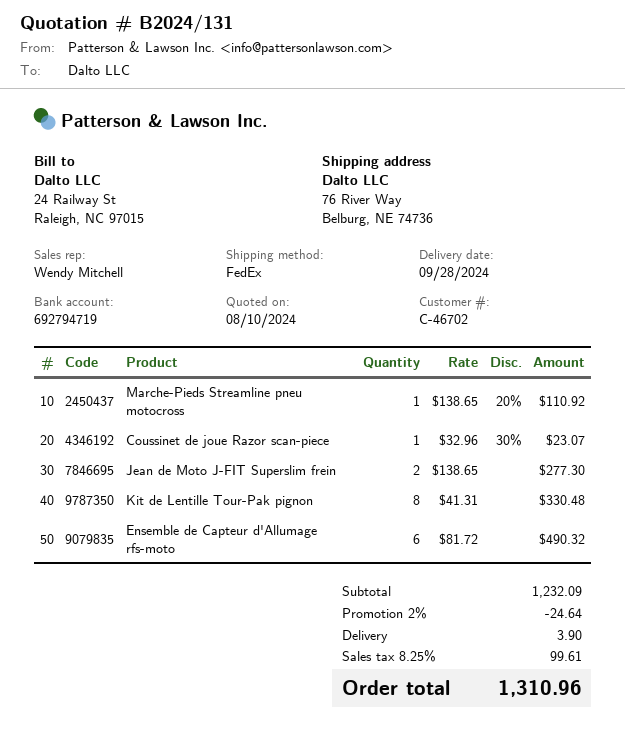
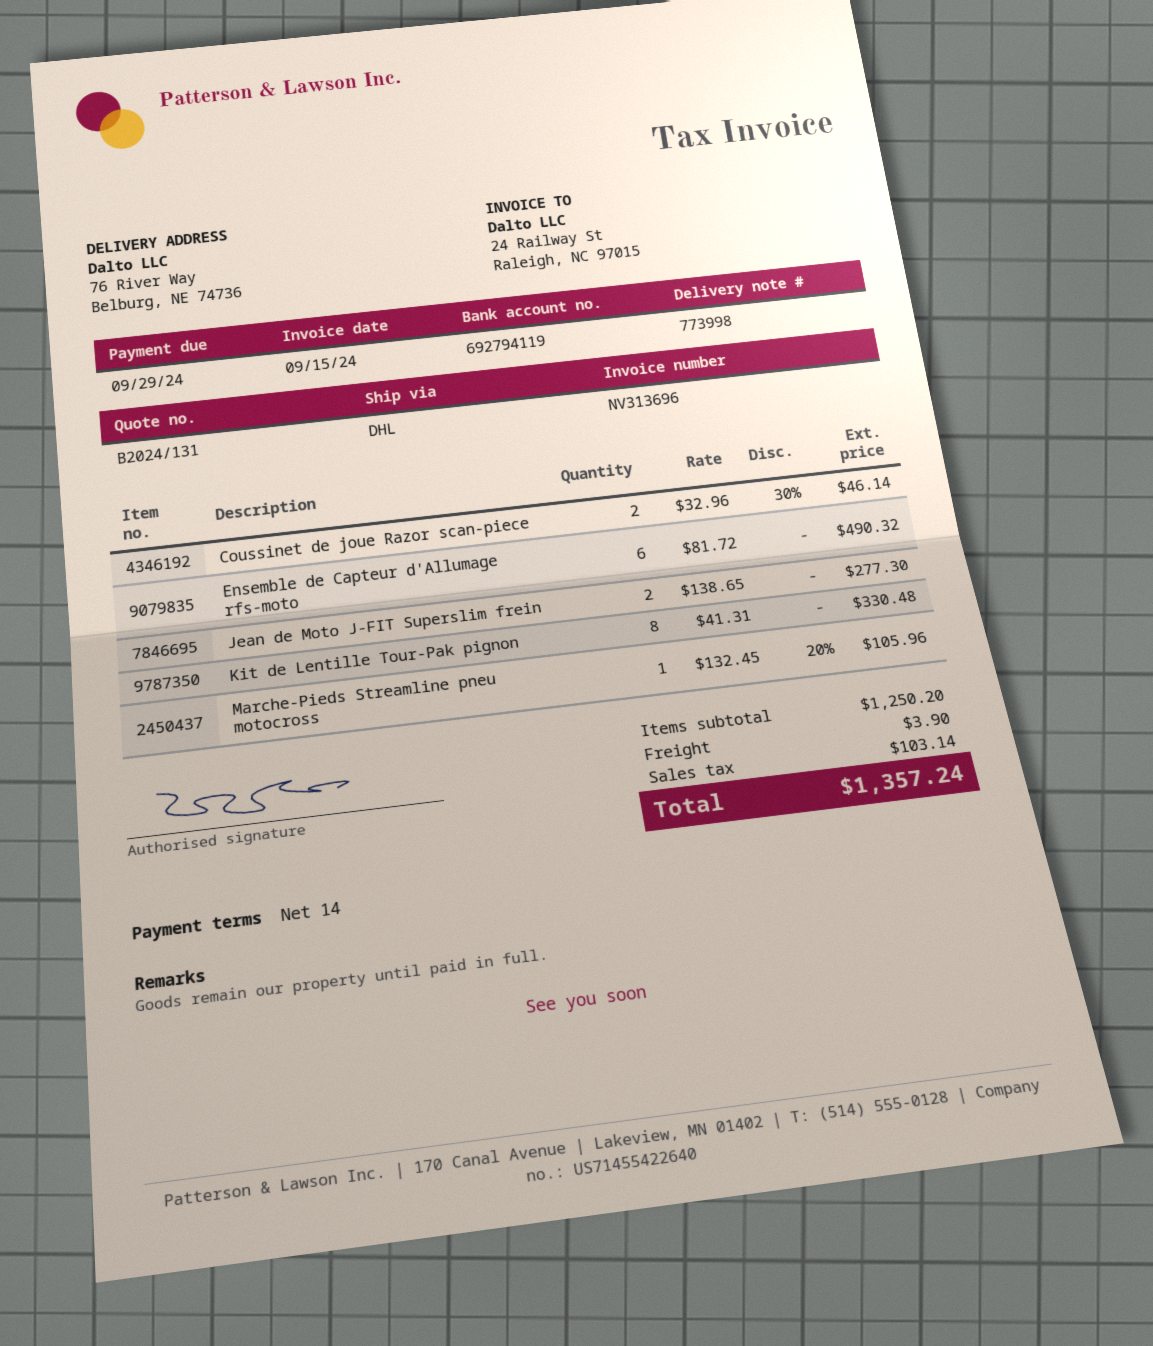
bank account: 692794719 -> 692794119
shipping method: FedEx -> DHL
Marche-Pieds Streamline pneu motocross: 1 x 138.65 - 20% = 110.92 -> 1 x 132.45 - 20% = 105.96
Coussinet de joue Razor scan-piece: 1 x 32.96 - 30% = 23.07 -> 2 x 32.96 - 30% = 46.14
subtotal: 1232.09 -> 1250.20
discount: 2% = 24.64 -> none
tax: 99.61 -> 103.14
total: 1310.96 -> 1357.24

